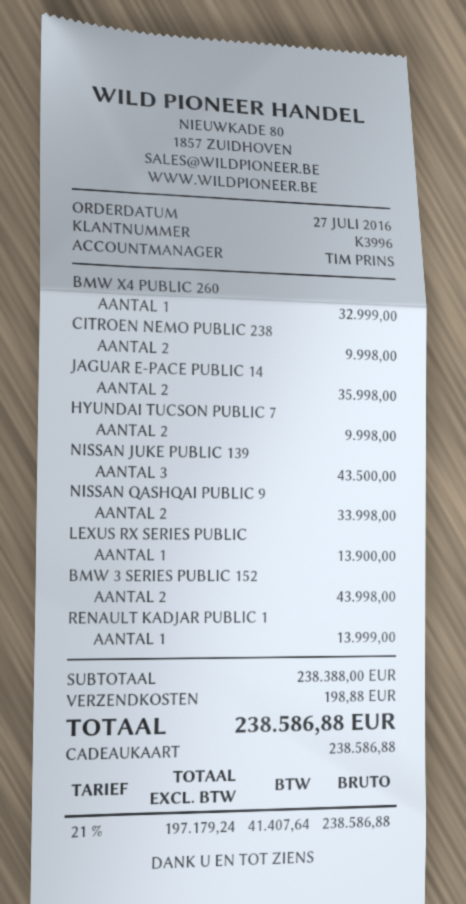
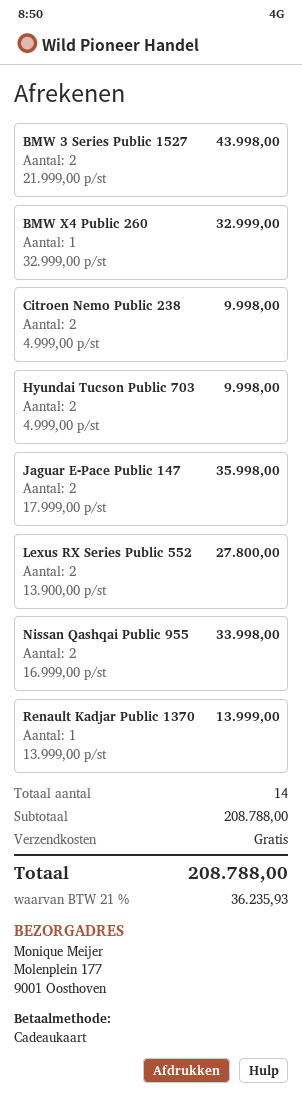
NISSAN JUKE PUBLIC 139: 3 for 43500.00 -> none
LEXUS RX SERIES PUBLIC: 1 for 13900.00 -> 2 for 27800.00
subtotal: 238388.00 -> 208788.00
shipping: 198.88 -> 0.00
tax: 21% = 41407.64 -> 21% = 36235.93
total: 238586.88 -> 208788.00

